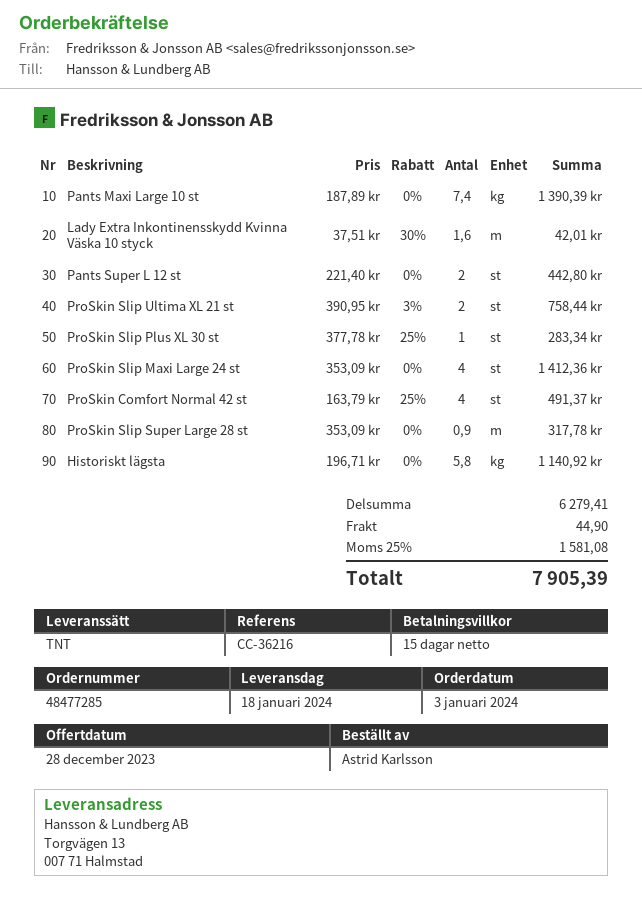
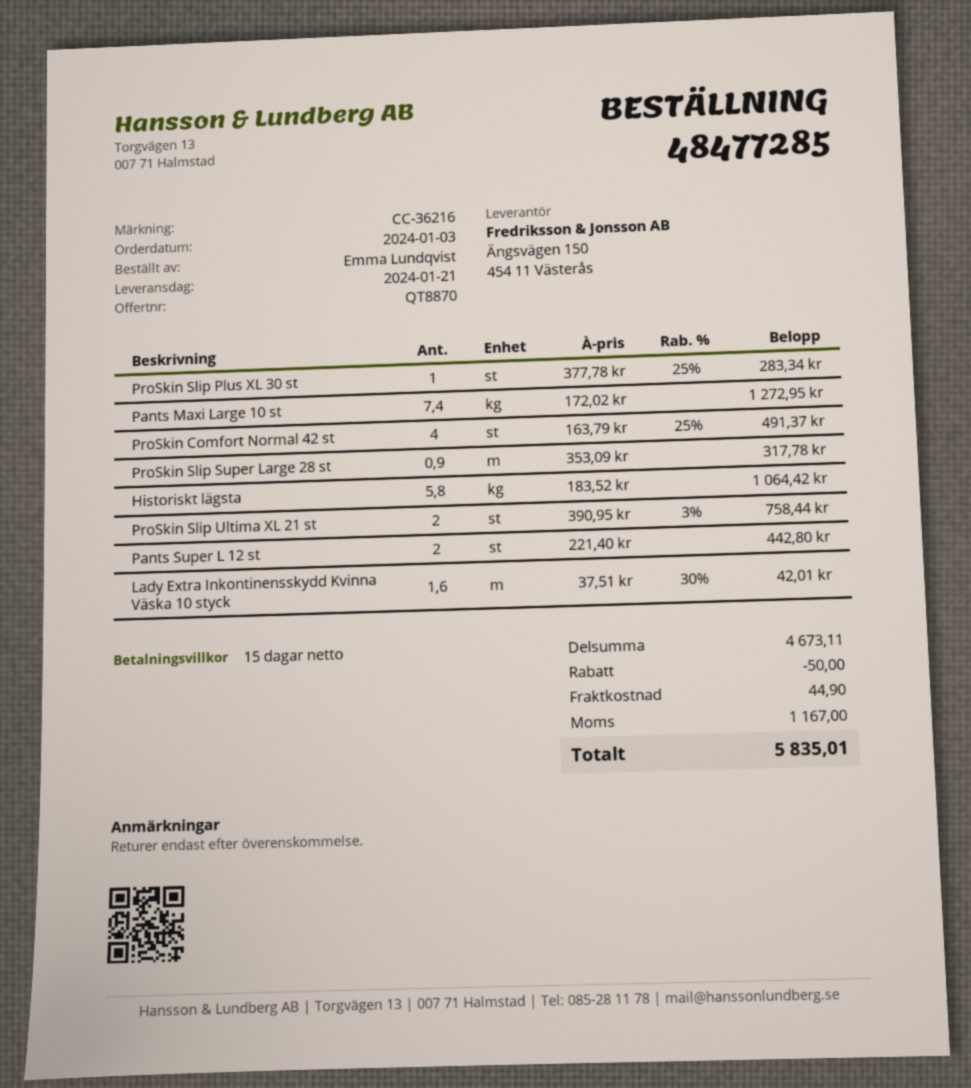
delivery date: 2024-01-18 -> 2024-01-21
ordered by: Astrid Karlsson -> Emma Lundqvist
Pants Maxi Large 10 st: 7.4 x 187.89 = 1390.39 -> 7.4 x 172.02 = 1272.95
ProSkin Slip Maxi Large 24 st: 4 x 353.09 = 1412.36 -> none
Historiskt lägsta: 5.8 x 196.71 = 1140.92 -> 5.8 x 183.52 = 1064.42
subtotal: 6279.41 -> 4673.11
discount: none -> 50.00
tax: 1581.08 -> 1167.00
total: 7905.39 -> 5835.01

